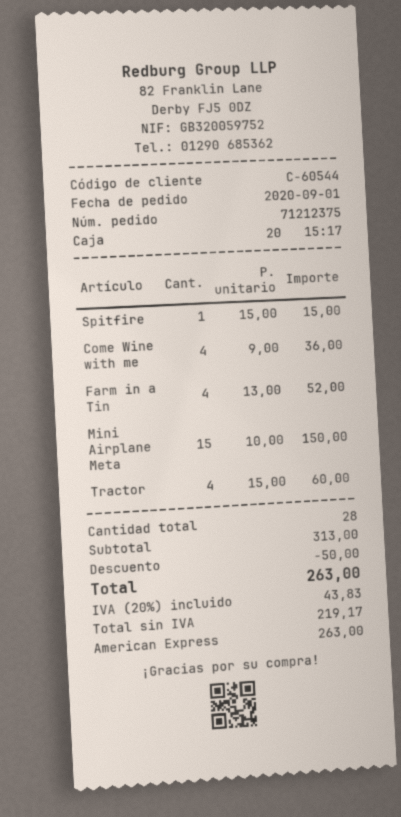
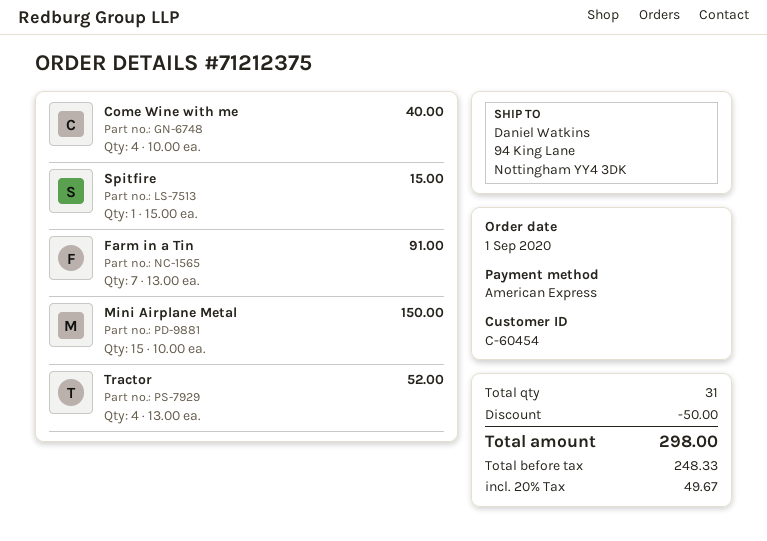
customer number: C-60544 -> C-60454
Come Wine with me: 4 x 9.00 = 36.00 -> 4 x 10.00 = 40.00
Farm in a Tin: 4 x 13.00 = 52.00 -> 7 x 13.00 = 91.00
Tractor: 4 x 15.00 = 60.00 -> 4 x 13.00 = 52.00
total quantity: 28 -> 31
net: 219.17 -> 248.33
tax: 20% = 43.83 -> 20% = 49.67
total: 263.00 -> 298.00

